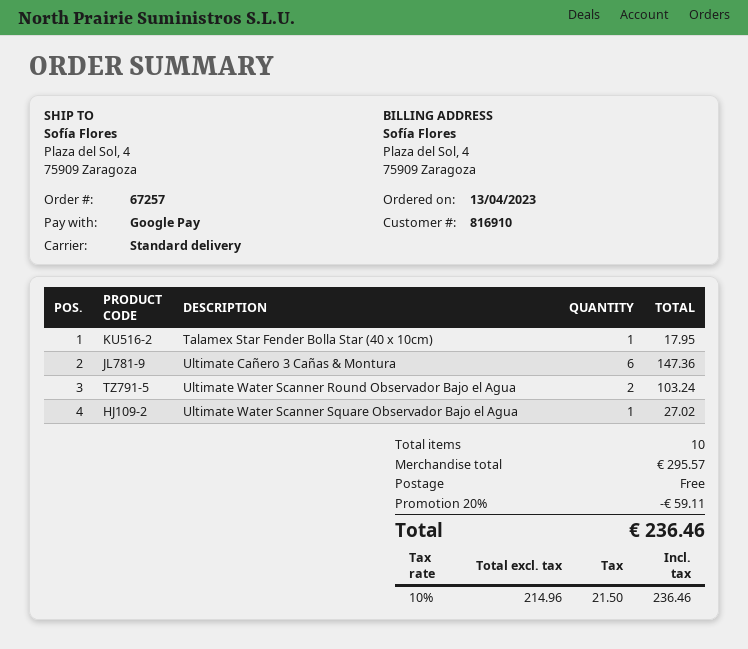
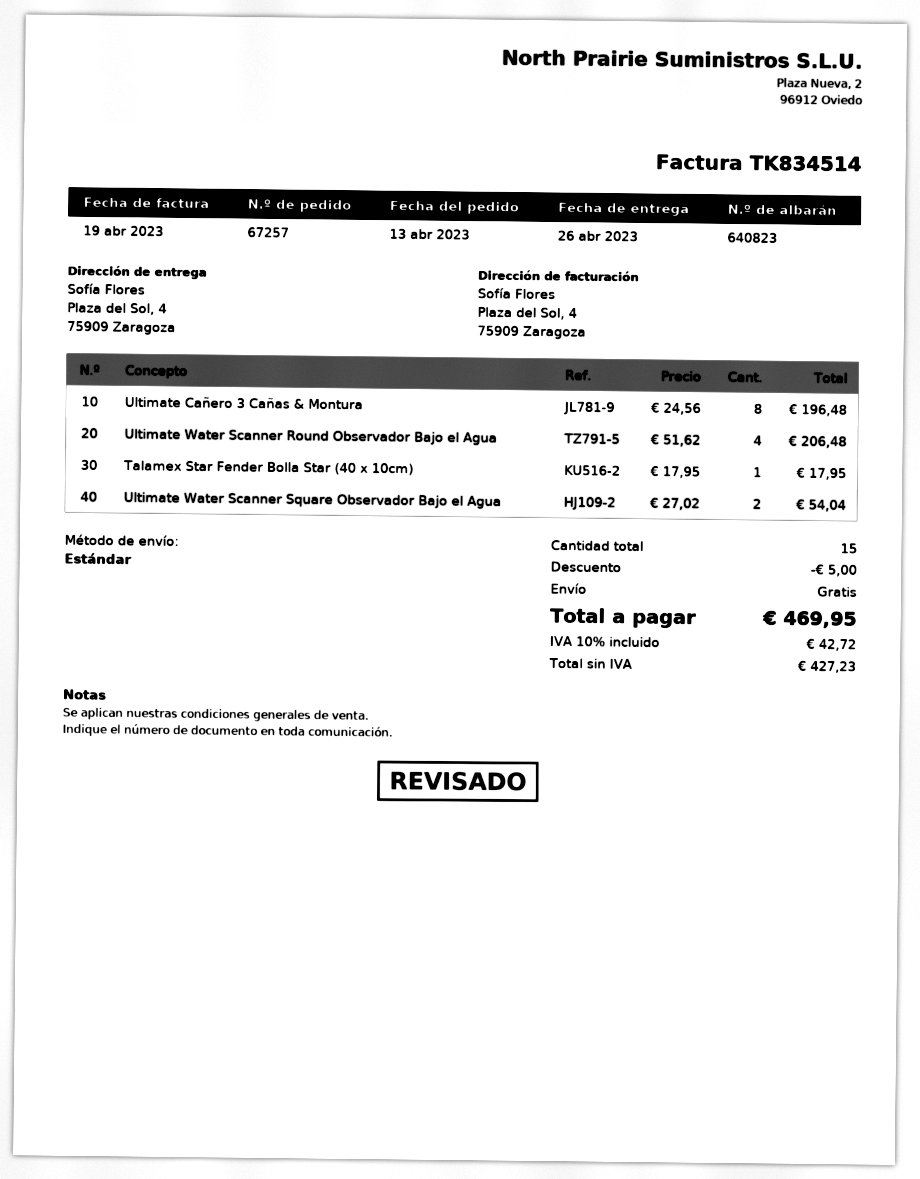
Ultimate Cañero 3 Cañas & Montura: 6 for 147.36 -> 8 for 196.48
Ultimate Water Scanner Round Observador Bajo el Agua: 2 for 103.24 -> 4 for 206.48
Ultimate Water Scanner Square Observador Bajo el Agua: 1 for 27.02 -> 2 for 54.04
total quantity: 10 -> 15
discount: 59.11 -> 5.00
net: 214.96 -> 427.23
tax: 10% = 21.50 -> 10% = 42.72
total: 236.46 -> 469.95

